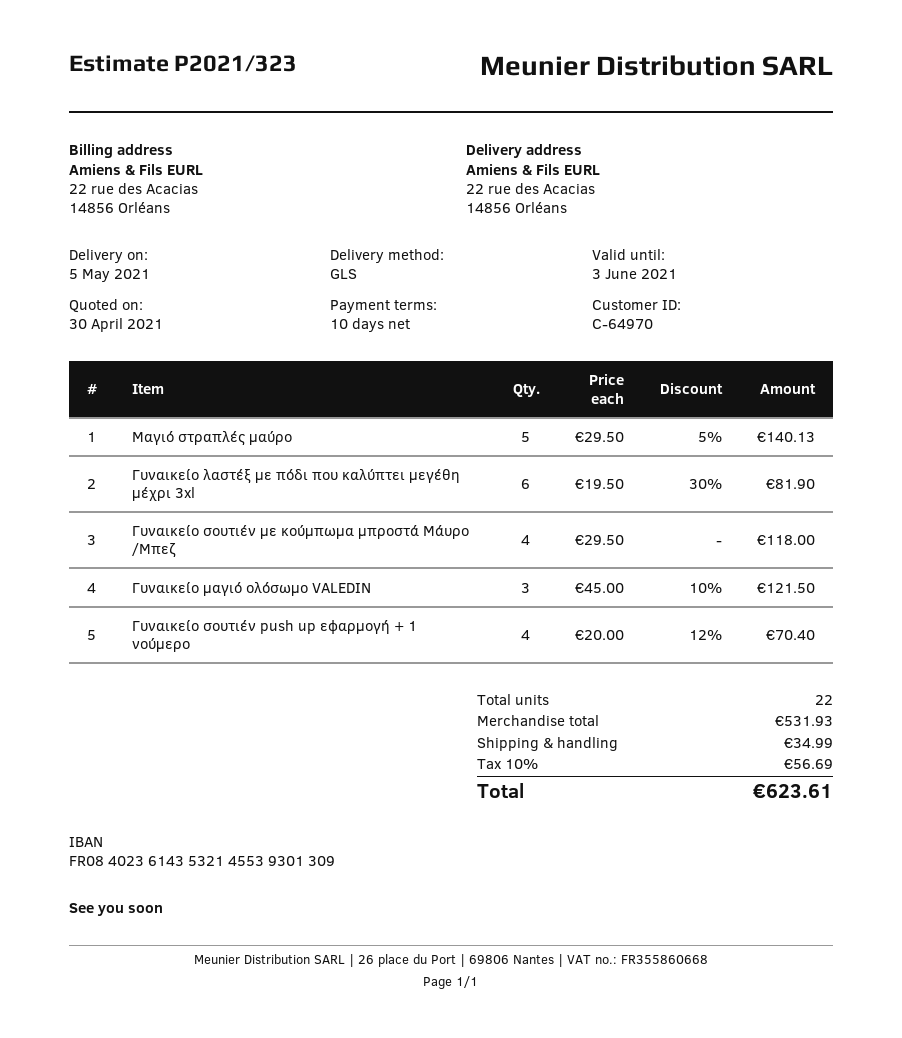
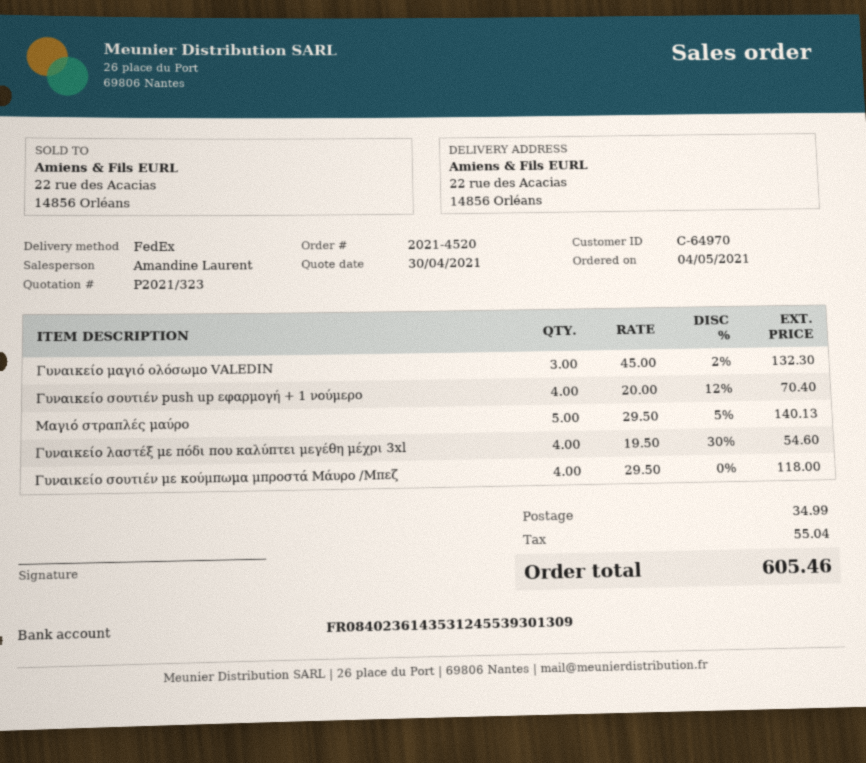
bank account: FR0840236143532145539301309 -> FR0840236143531245539301309
shipping method: GLS -> FedEx
Γυναικείο λαστέξ με πόδι που καλύπτει μεγέθη μέχρι 3xl: 6 x 19.50 - 30% = 81.90 -> 4 x 19.50 - 30% = 54.60
Γυναικείο μαγιό ολόσωμο VALEDIN: 3 x 45.00 - 10% = 121.50 -> 3 x 45.00 - 2% = 132.30
tax: 56.69 -> 55.04
total: 623.61 -> 605.46

